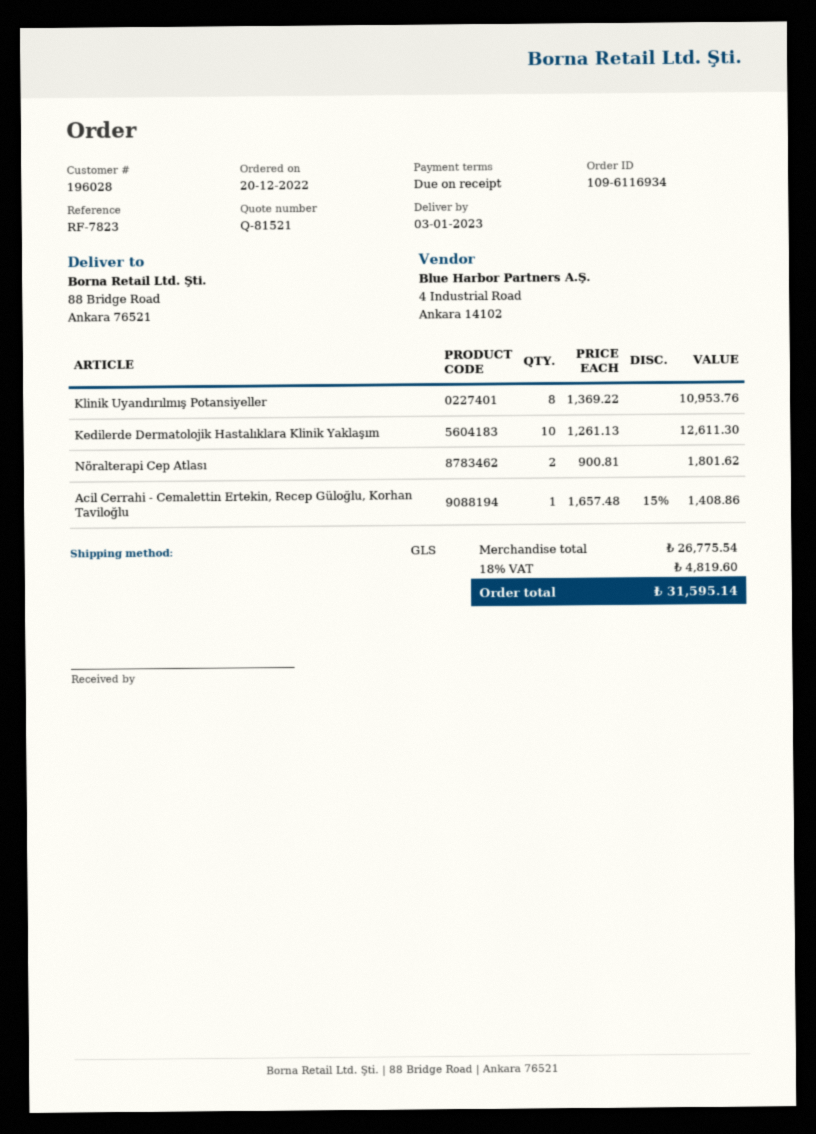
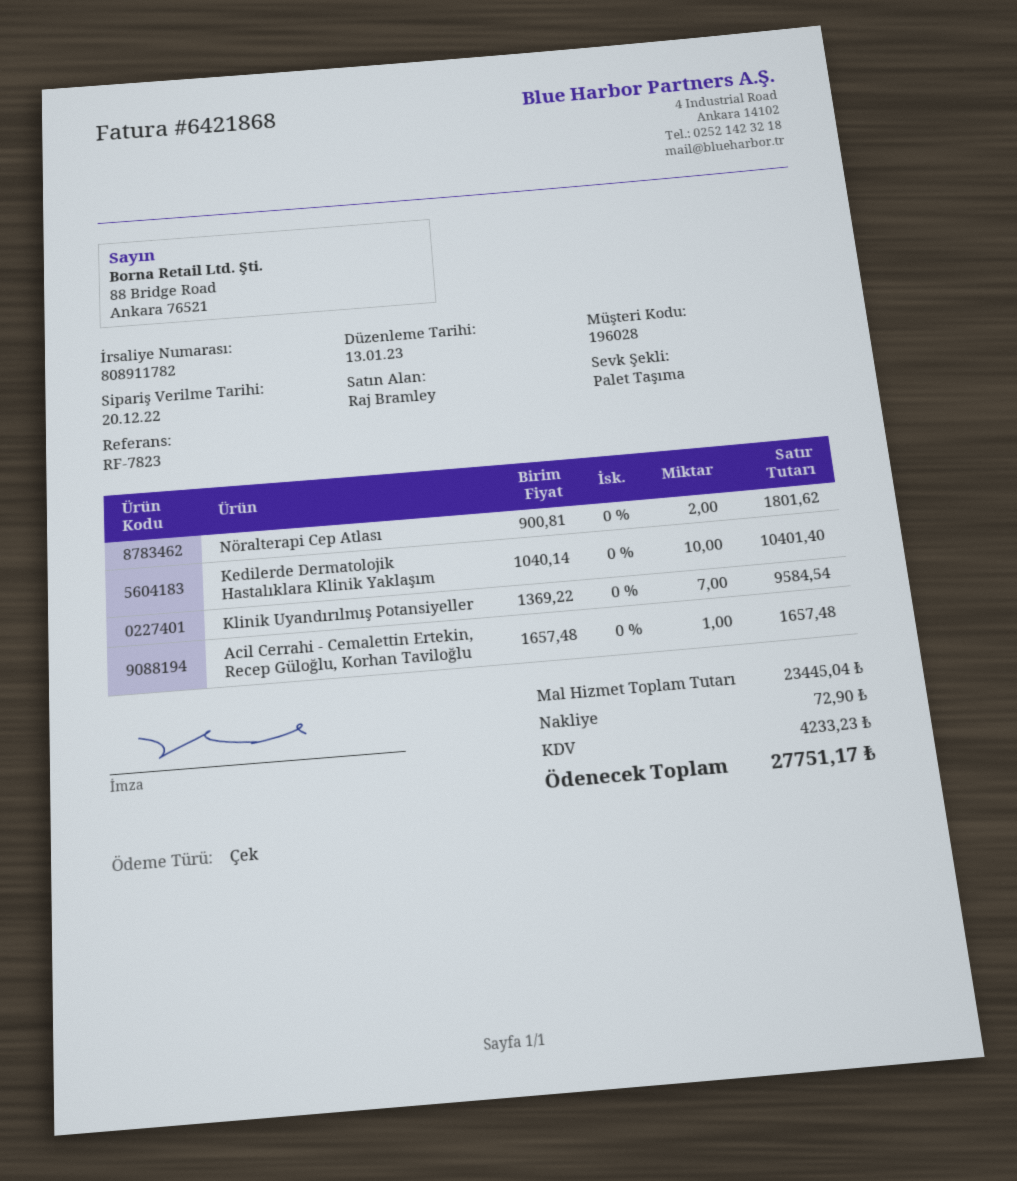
shipping method: GLS -> pallet freight
Klinik Uyandırılmış Potansiyeller: 8 x 1369.22 = 10953.76 -> 7 x 1369.22 = 9584.54
Kedilerde Dermatolojik Hastalıklara Klinik Yaklaşım: 10 x 1261.13 = 12611.30 -> 10 x 1040.14 = 10401.40
Acil Cerrahi - Cemalettin Ertekin, Recep Güloğlu, Korhan Taviloğlu: 1 x 1657.48 - 15% = 1408.86 -> 1 x 1657.48 = 1657.48
subtotal: 26775.54 -> 23445.04
shipping: none -> 72.90
tax: 4819.60 -> 4233.23
total: 31595.14 -> 27751.17

